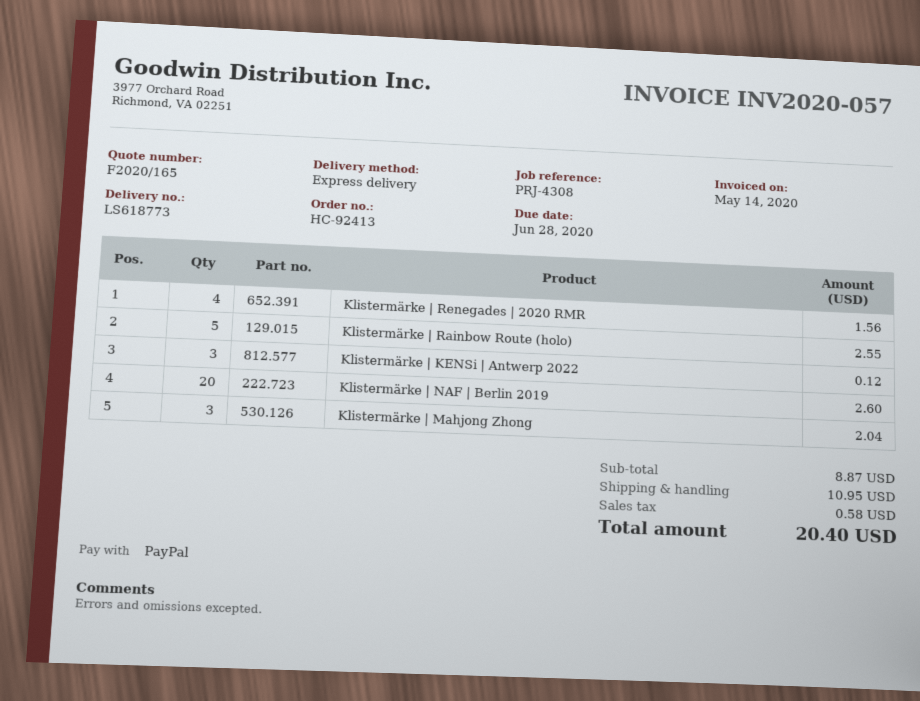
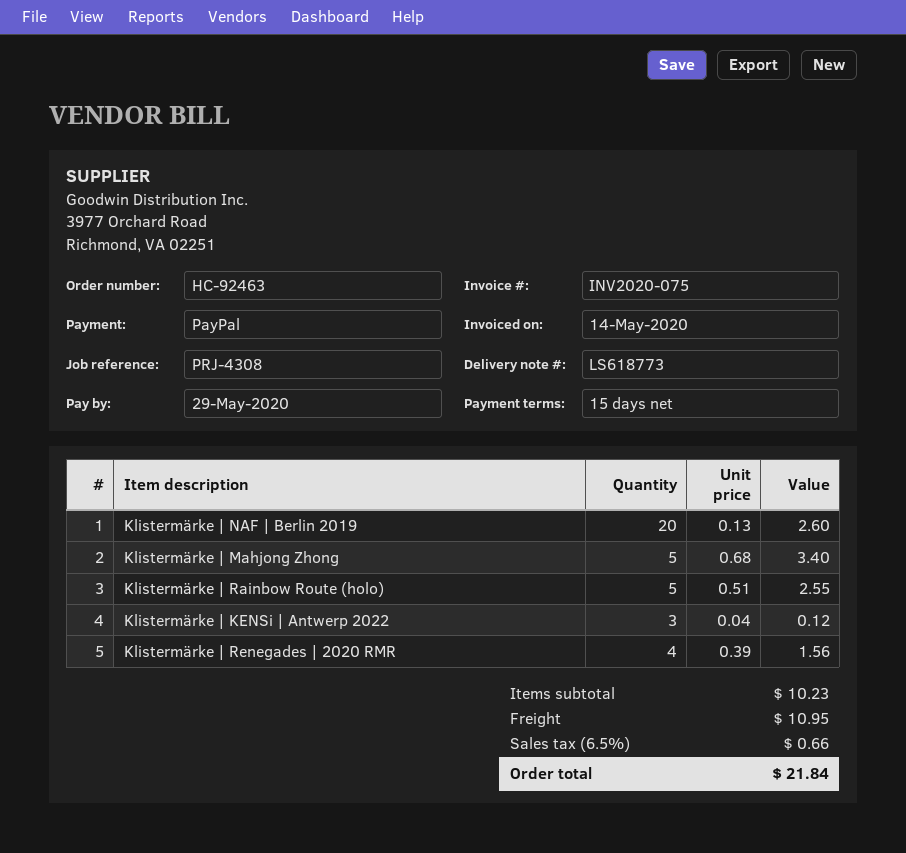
order number: HC-92413 -> HC-92463
invoice number: INV2020-057 -> INV2020-075
due date: 2020-06-28 -> 2020-05-29
Klistermärke | Mahjong Zhong: 3 for 2.04 -> 5 for 3.40
subtotal: 8.87 -> 10.23
tax: 0.58 -> 0.66
total: 20.40 -> 21.84

